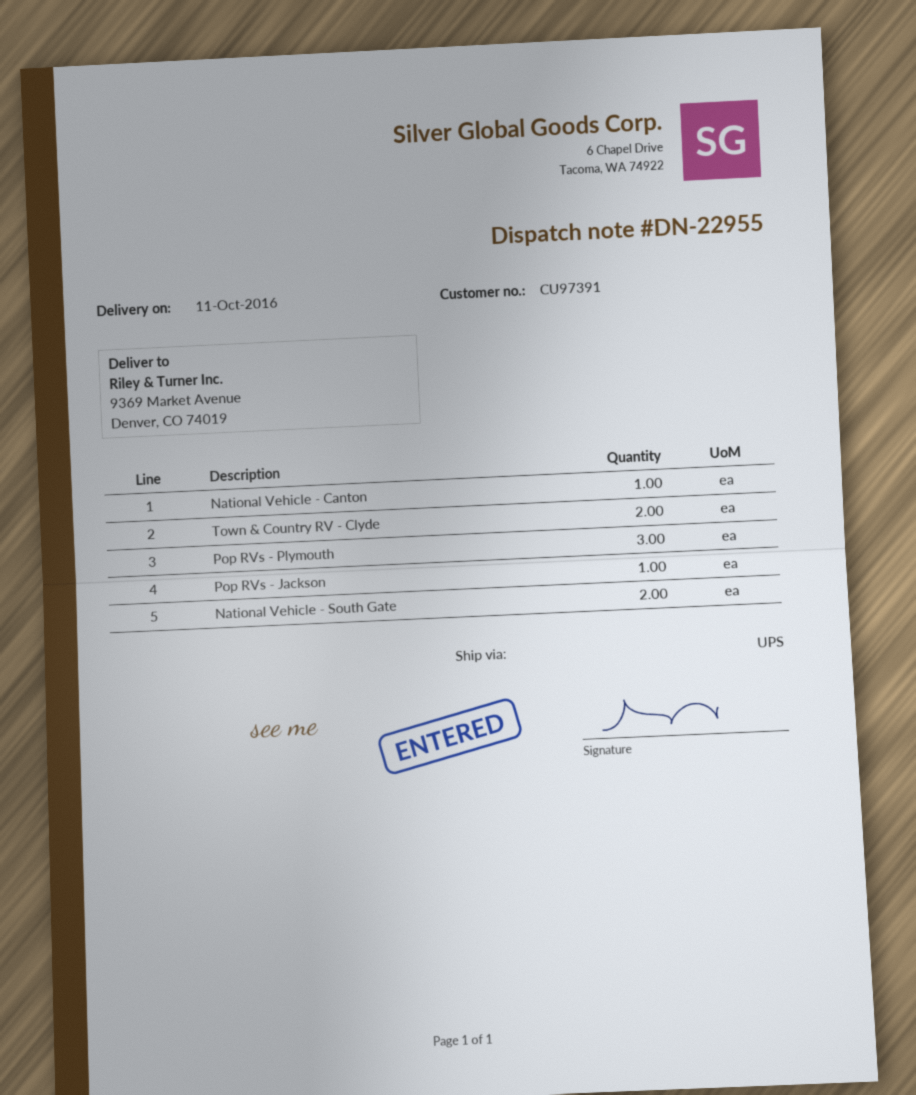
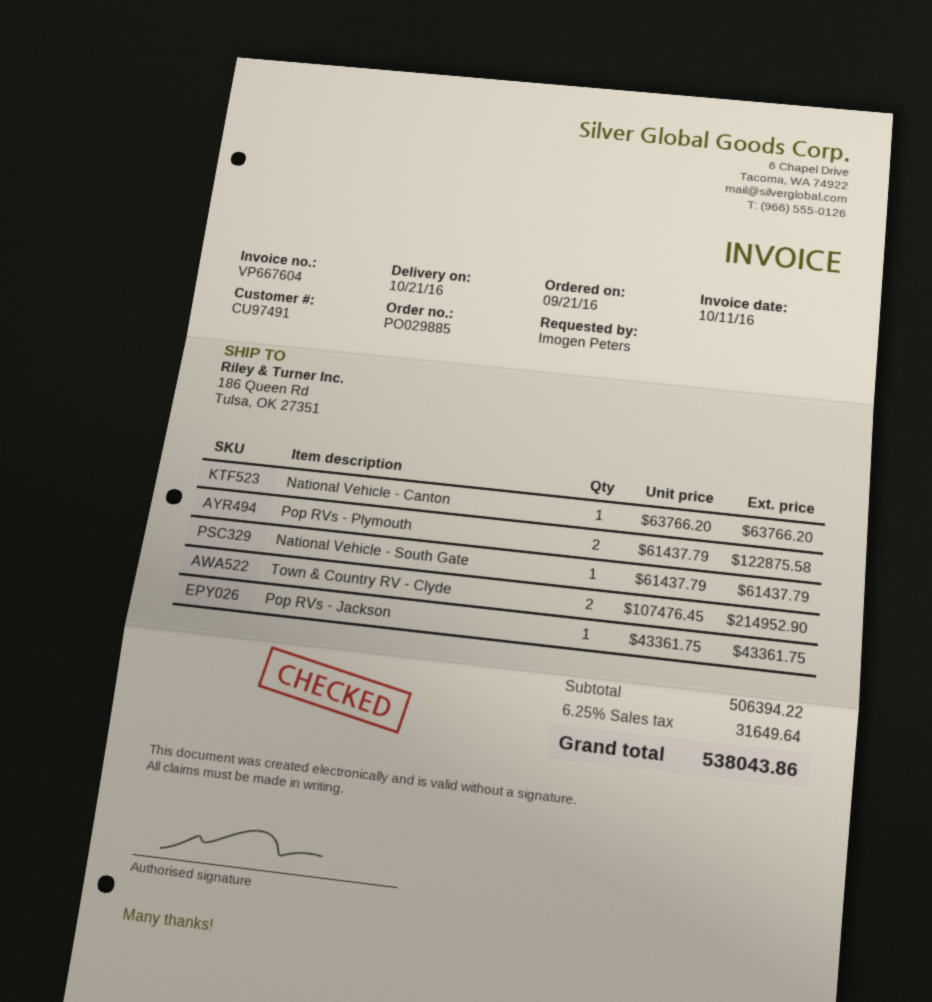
delivery date: 2016-10-11 -> 2016-10-21
customer number: CU97391 -> CU97491
ship to: 9369 Market Avenue, Denver, CO 74019 -> 186 Queen Rd, Tulsa, OK 27351
Pop RVs - Plymouth: 3 -> 2
National Vehicle - South Gate: 2 -> 1

